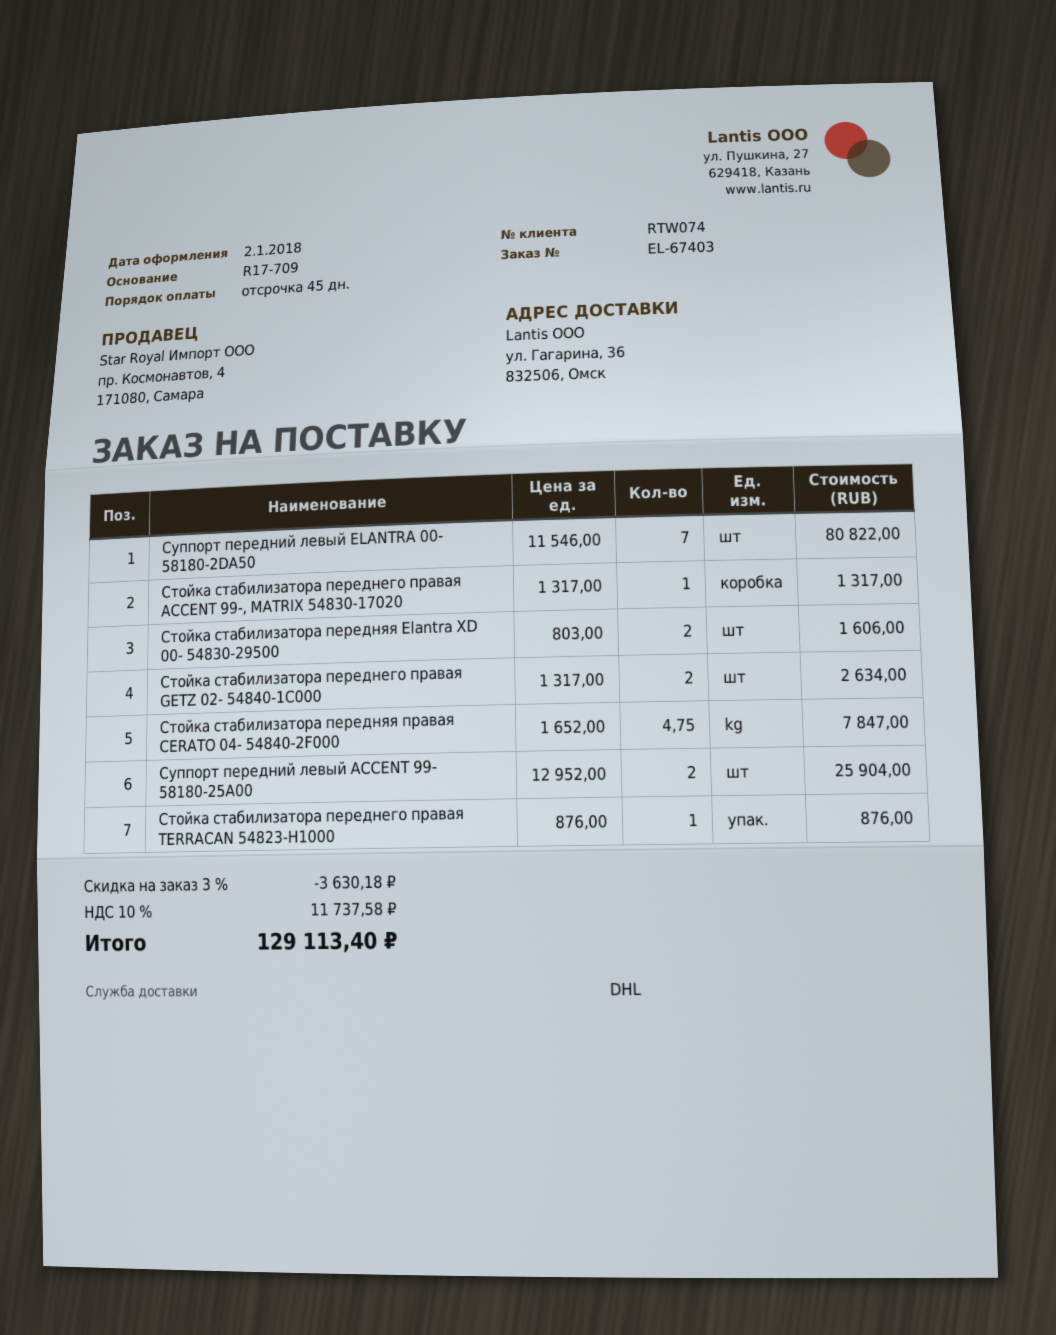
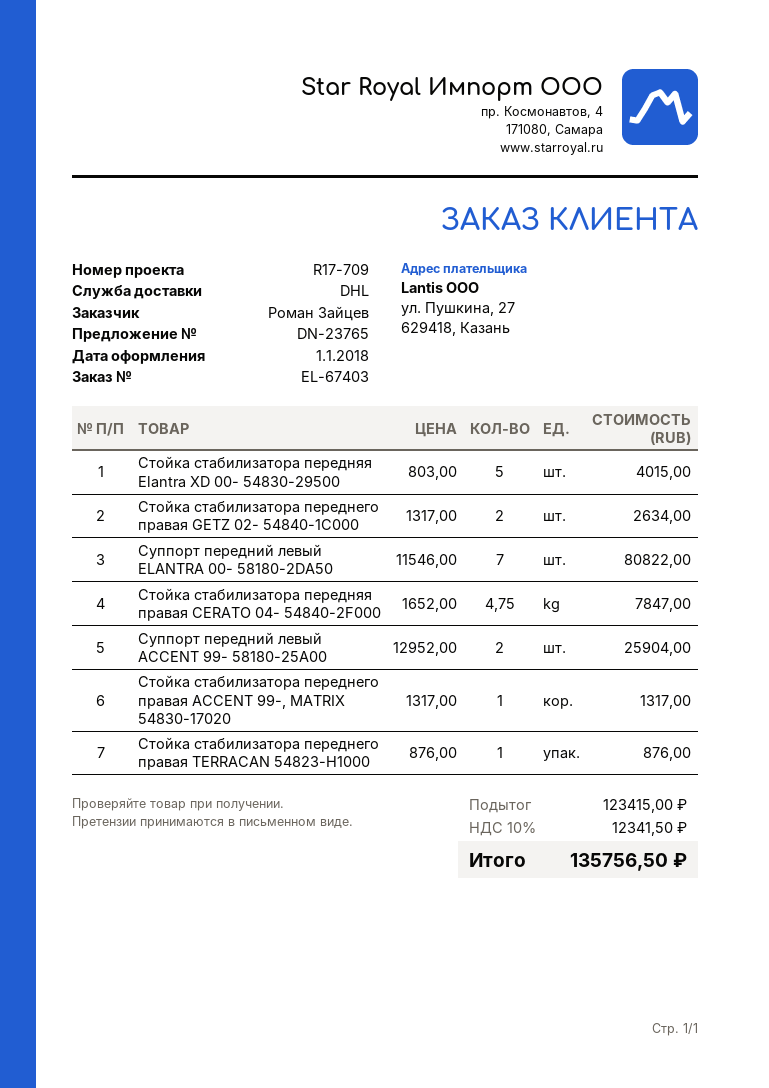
order date: 2018-01-02 -> 2018-01-01
Стойка стабилизатора передняя Elantra XD 00- 54830-29500: 2 x 803.00 = 1606.00 -> 5 x 803.00 = 4015.00
discount: 3% = 3630.18 -> none
tax: 10% = 11737.58 -> 10% = 12341.50
total: 129113.40 -> 135756.50

